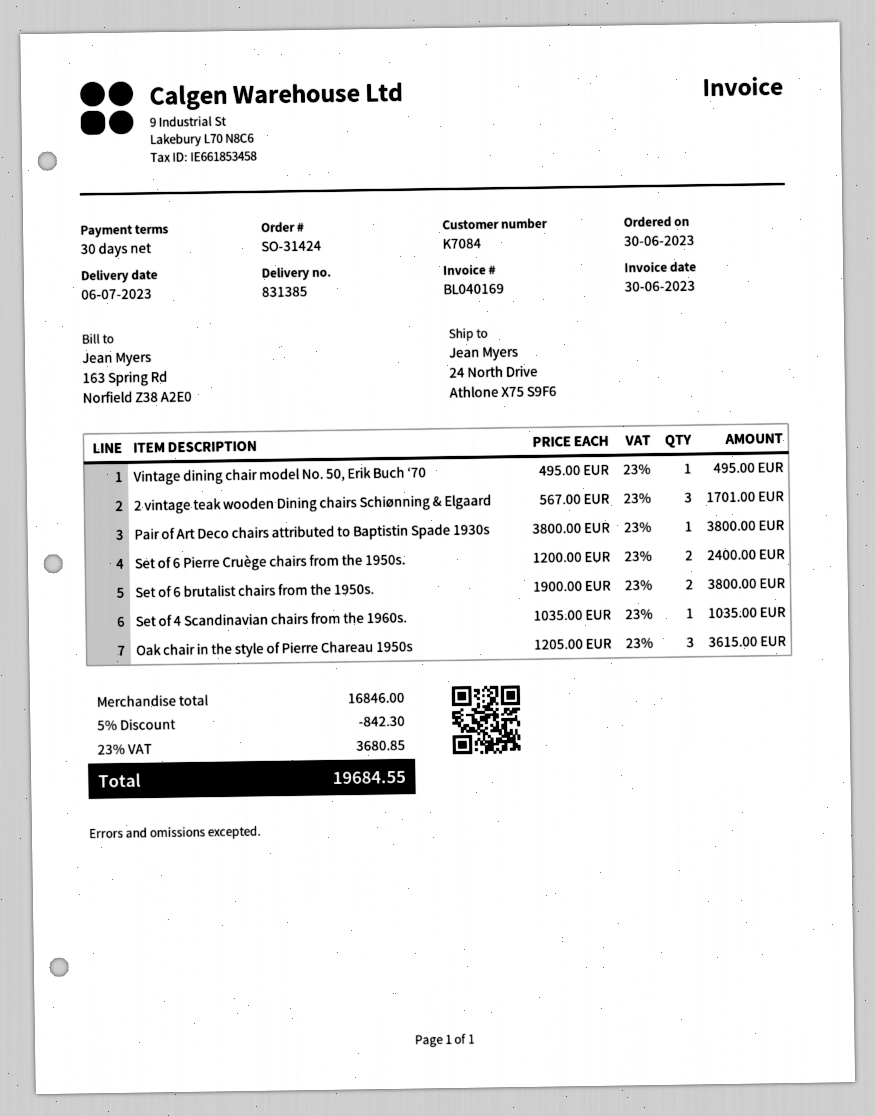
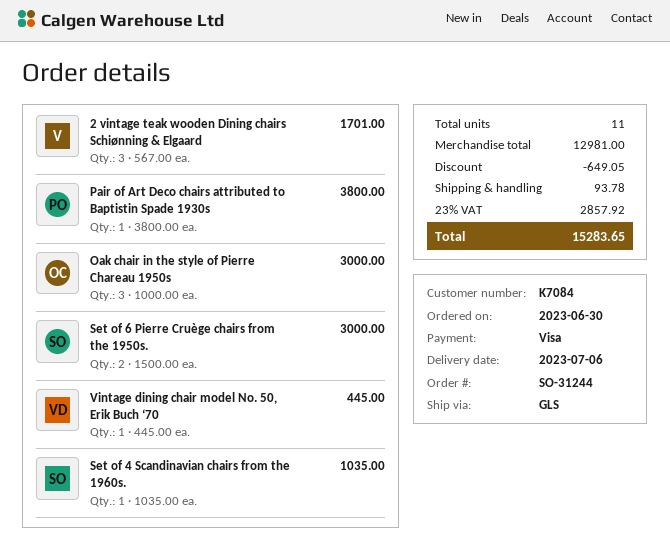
order number: SO-31424 -> SO-31244
Vintage dining chair model No. 50, Erik Buch ‘70: 1 x 495.00 = 495.00 -> 1 x 445.00 = 445.00
Set of 6 Pierre Cruège chairs from the 1950s.: 2 x 1200.00 = 2400.00 -> 2 x 1500.00 = 3000.00
Set of 6 brutalist chairs from the 1950s.: 2 x 1900.00 = 3800.00 -> none
Oak chair in the style of Pierre Chareau 1950s: 3 x 1205.00 = 3615.00 -> 3 x 1000.00 = 3000.00
subtotal: 16846.00 -> 12981.00
discount: 842.30 -> 649.05
shipping: none -> 93.78
tax: 23% = 3680.85 -> 23% = 2857.92
total: 19684.55 -> 15283.65

